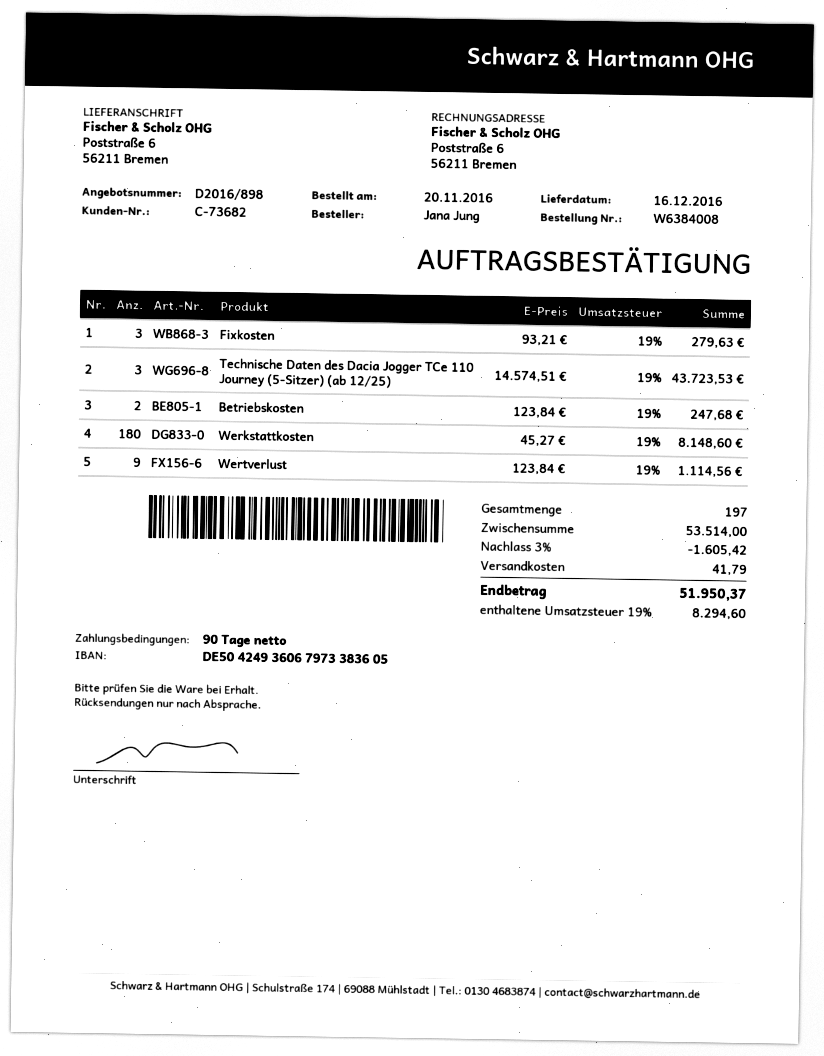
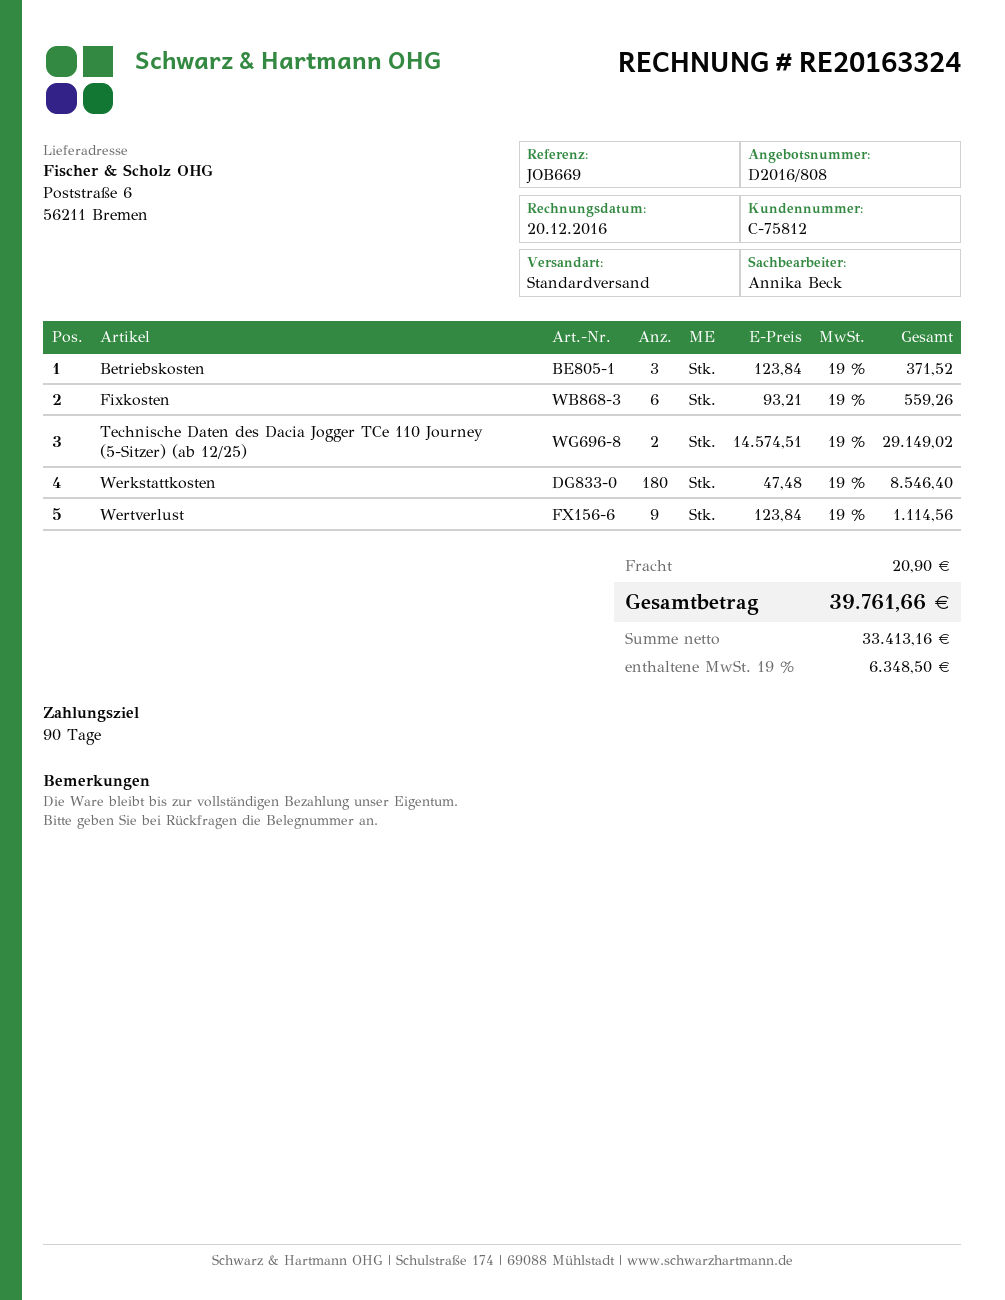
quote number: D2016/898 -> D2016/808
customer number: C-73682 -> C-75812
Fixkosten: 3 x 93.21 = 279.63 -> 6 x 93.21 = 559.26
Technische Daten des Dacia Jogger TCe 110 Journey (5-Sitzer) (ab 12/25): 3 x 14574.51 = 43723.53 -> 2 x 14574.51 = 29149.02
Betriebskosten: 2 x 123.84 = 247.68 -> 3 x 123.84 = 371.52
Werkstattkosten: 180 x 45.27 = 8148.60 -> 180 x 47.48 = 8546.40
discount: 3% = 1605.42 -> none
shipping: 41.79 -> 20.90
tax: 19% = 8294.60 -> 19% = 6348.50
total: 51950.37 -> 39761.66

